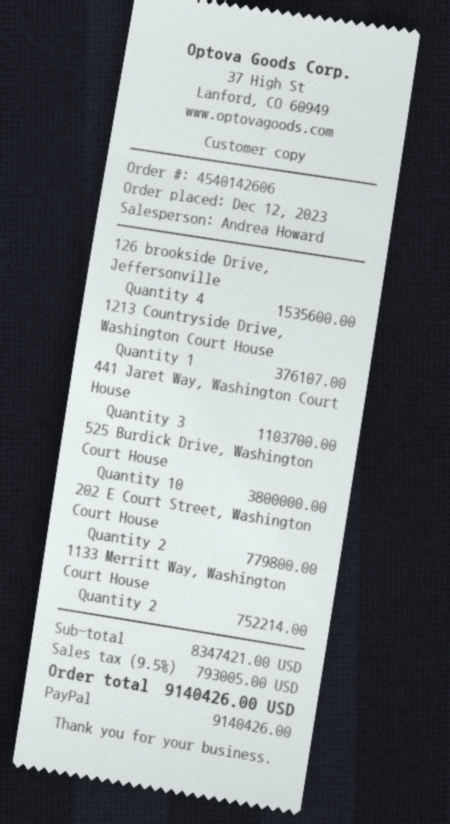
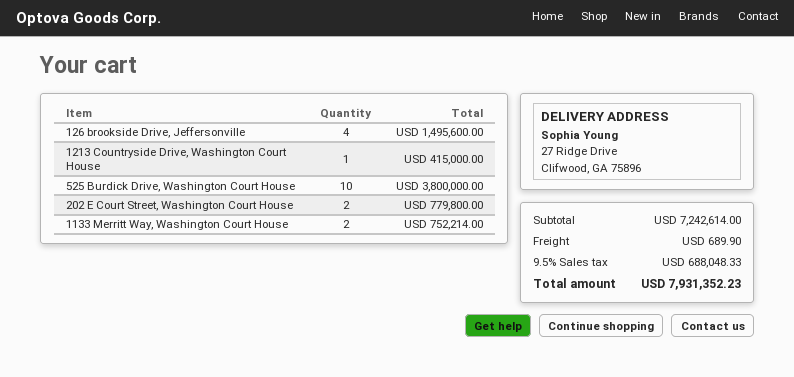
126 brookside Drive, Jeffersonville: 4 for 1535600.00 -> 4 for 1495600.00
1213 Countryside Drive, Washington Court House: 1 for 376107.00 -> 1 for 415000.00
441 Jaret Way, Washington Court House: 3 for 1103700.00 -> none
subtotal: 8347421.00 -> 7242614.00
shipping: none -> 689.90
tax: 9.5% = 793005.00 -> 9.5% = 688048.33
total: 9140426.00 -> 7931352.23

